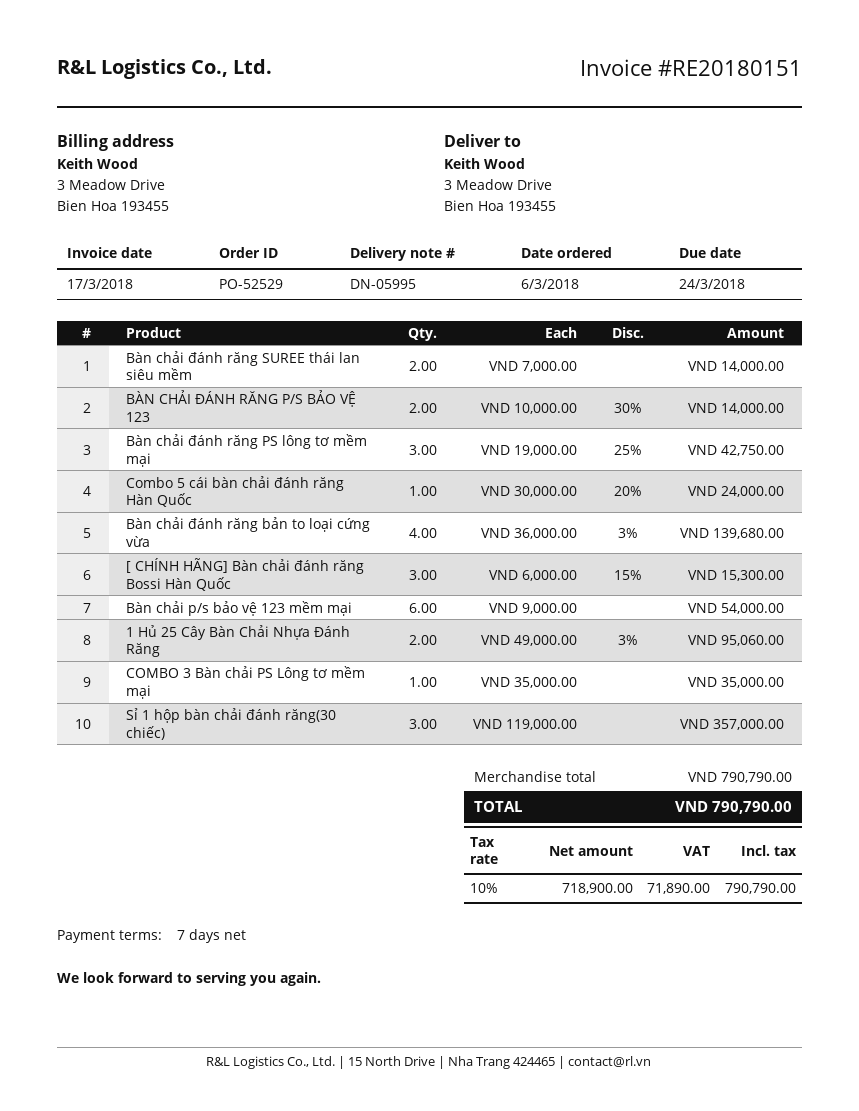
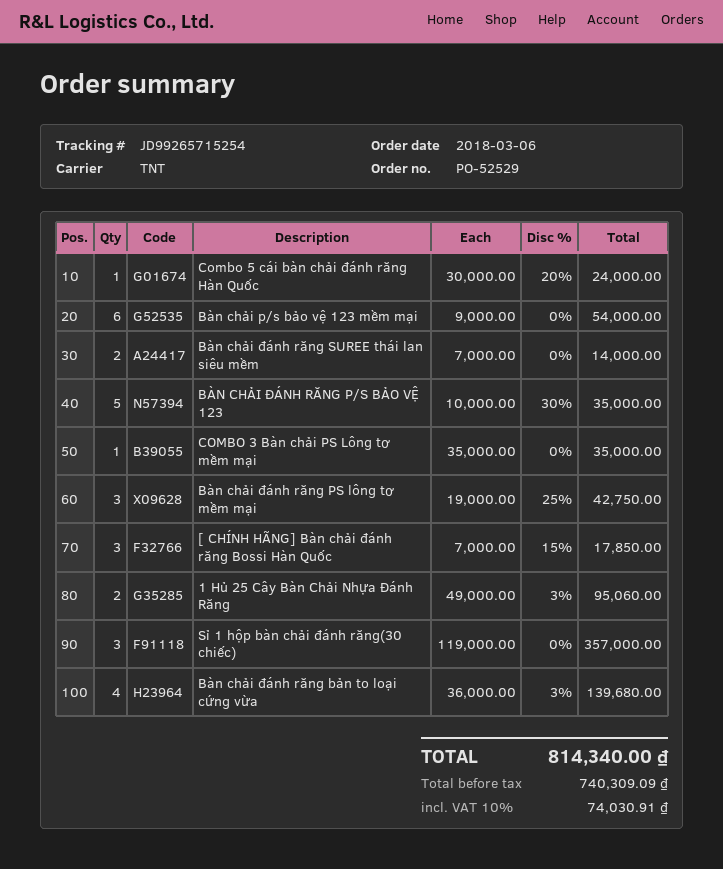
BÀN CHẢI ĐÁNH RĂNG P/S BẢO VỆ 123: 2 x 10000.00 - 30% = 14000.00 -> 5 x 10000.00 - 30% = 35000.00
[ CHÍNH HÃNG] Bàn chải đánh răng Bossi Hàn Quốc: 3 x 6000.00 - 15% = 15300.00 -> 3 x 7000.00 - 15% = 17850.00
net: 718900.00 -> 740309.09
tax: 10% = 71890.00 -> 10% = 74030.91
total: 790790.00 -> 814340.00

